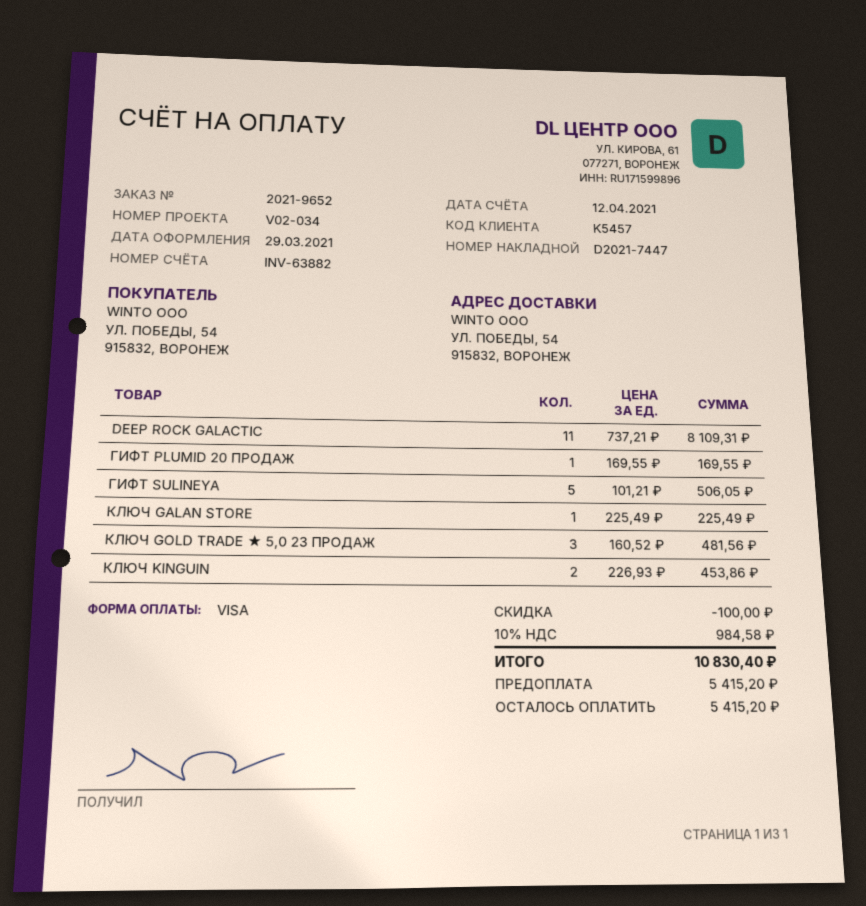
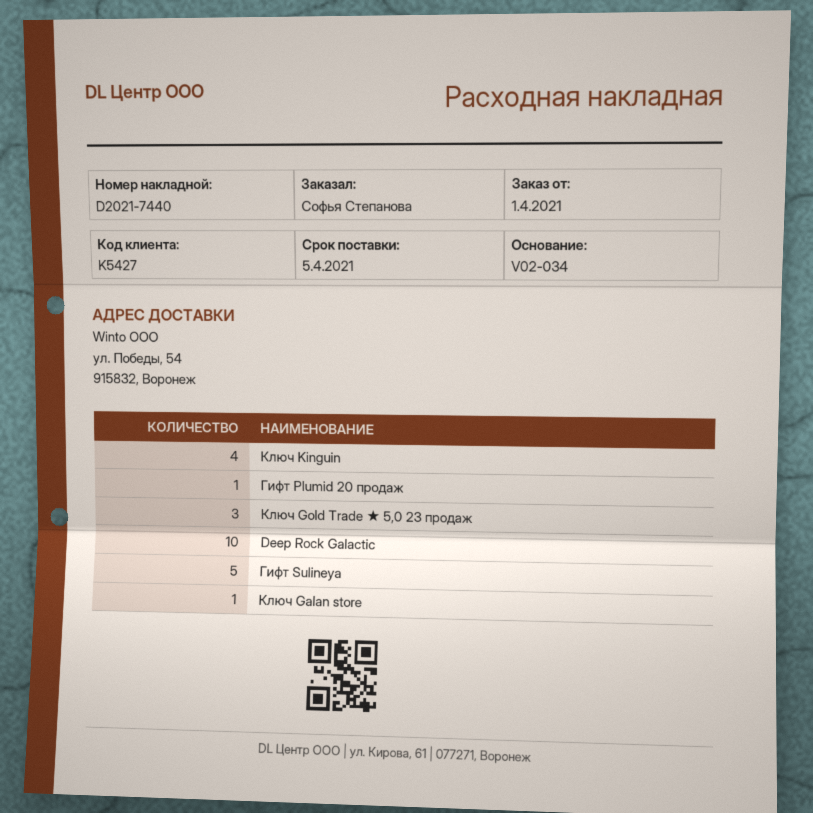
order date: 2021-03-29 -> 2021-04-01
delivery note number: D2021-7447 -> D2021-7440
customer number: K5457 -> K5427
DEEP ROCK GALACTIC: 11 -> 10
КЛЮЧ KINGUIN: 2 -> 4

